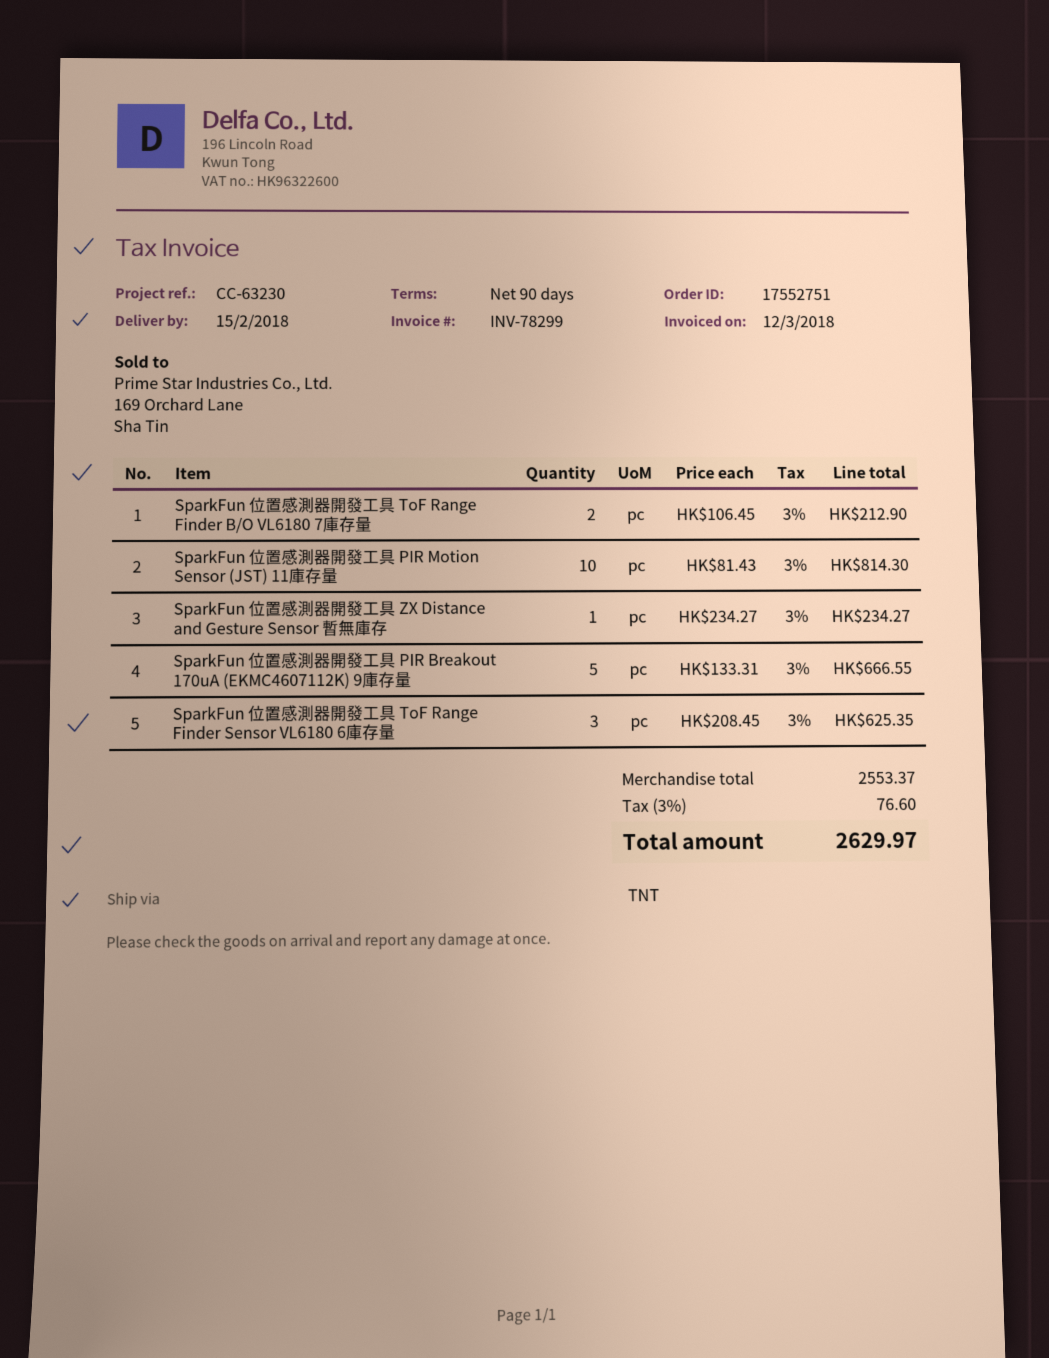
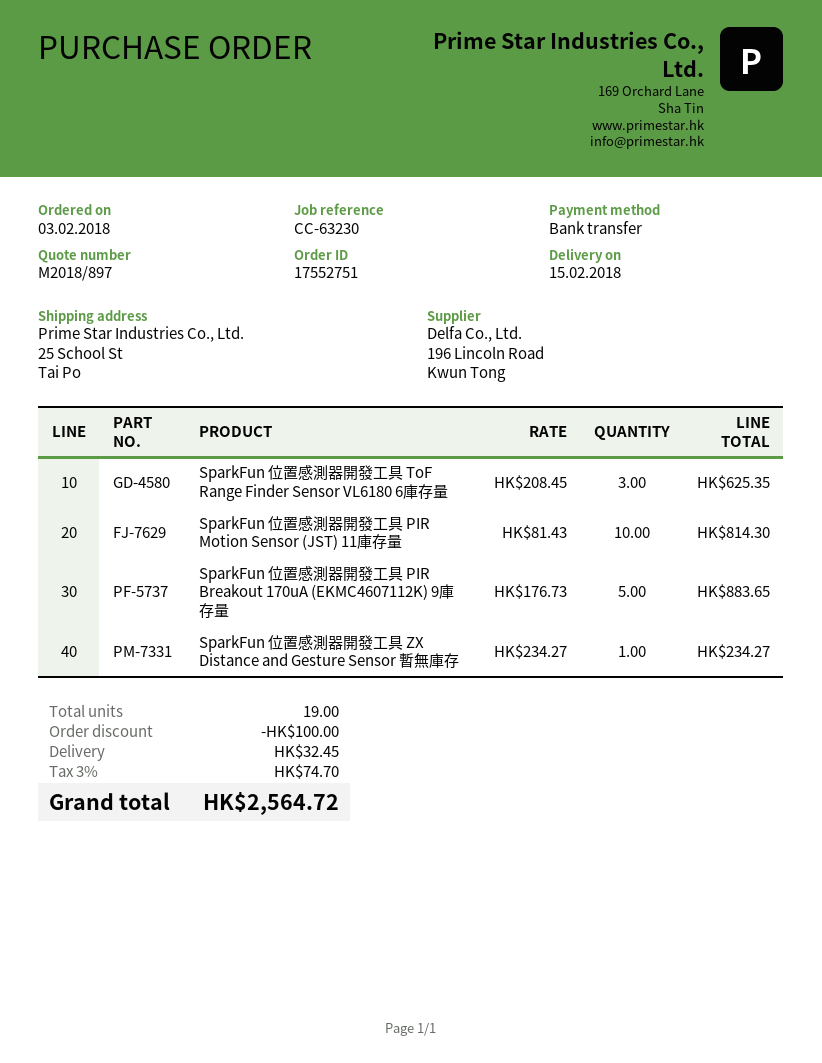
SparkFun 位置感測器開發工具 ToF Range Finder B/O VL6180 7庫存量: 2 x 106.45 = 212.90 -> none
SparkFun 位置感測器開發工具 PIR Breakout 170uA (EKMC4607112K) 9庫存量: 5 x 133.31 = 666.55 -> 5 x 176.73 = 883.65
discount: none -> 100.00
shipping: none -> 32.45
tax: 3% = 76.60 -> 3% = 74.70
total: 2629.97 -> 2564.72

